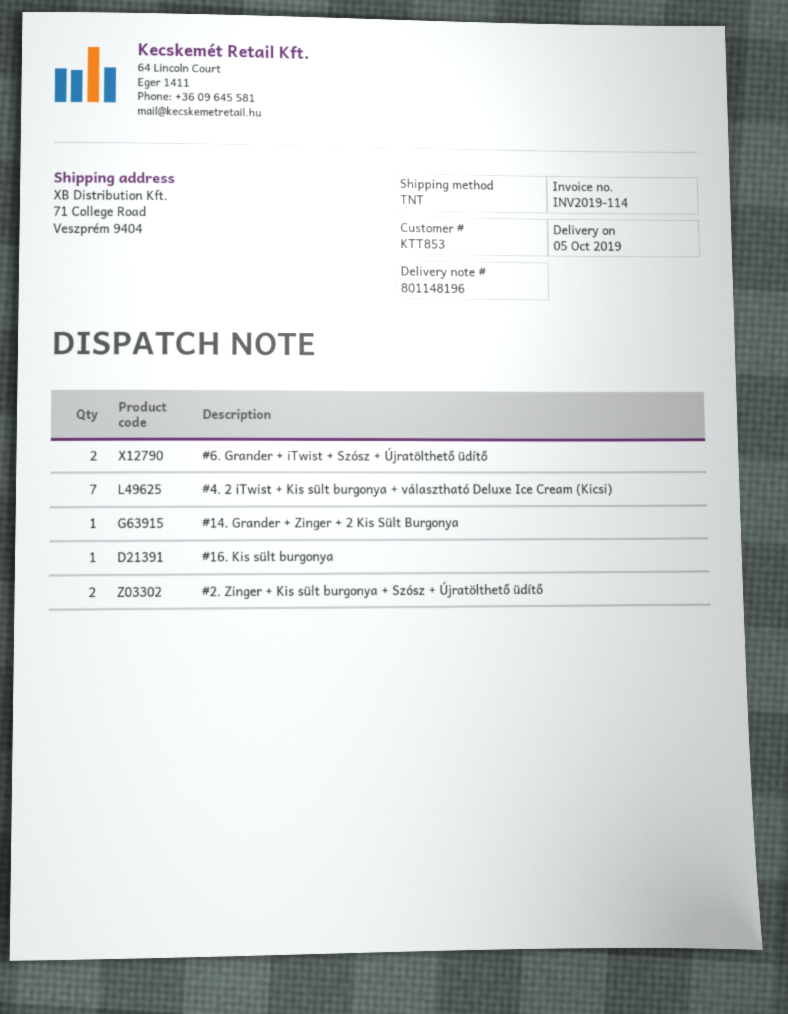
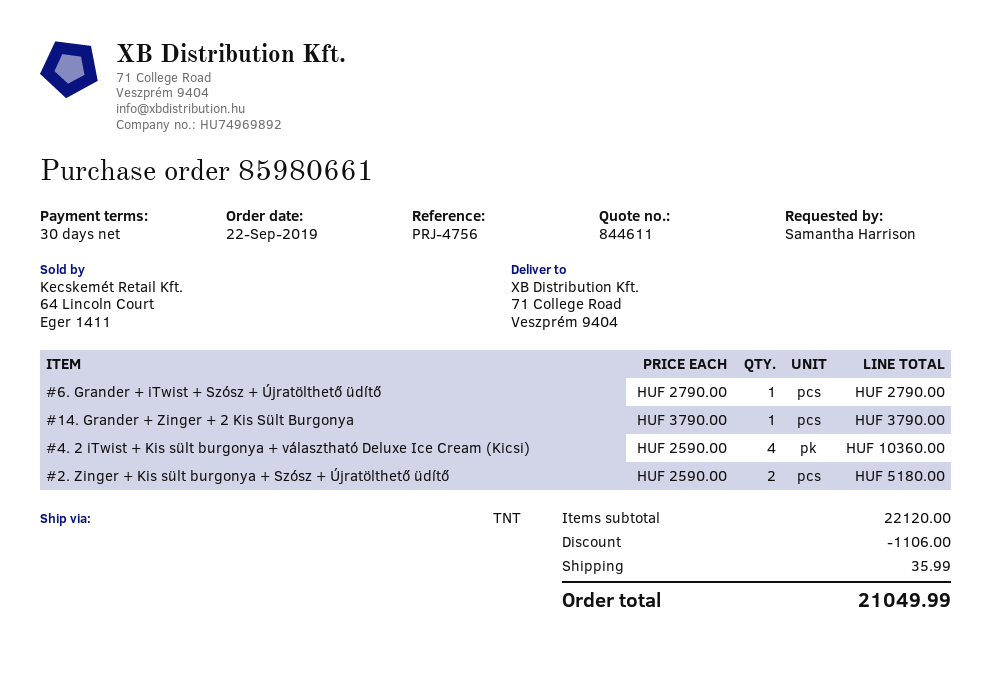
#6. Grander + iTwist + Szósz + Újratölthető üdítő: 2 -> 1
#4. 2 iTwist + Kis sült burgonya + választható Deluxe Ice Cream (Kicsi): 7 -> 4
#16. Kis sült burgonya: 1 -> none

